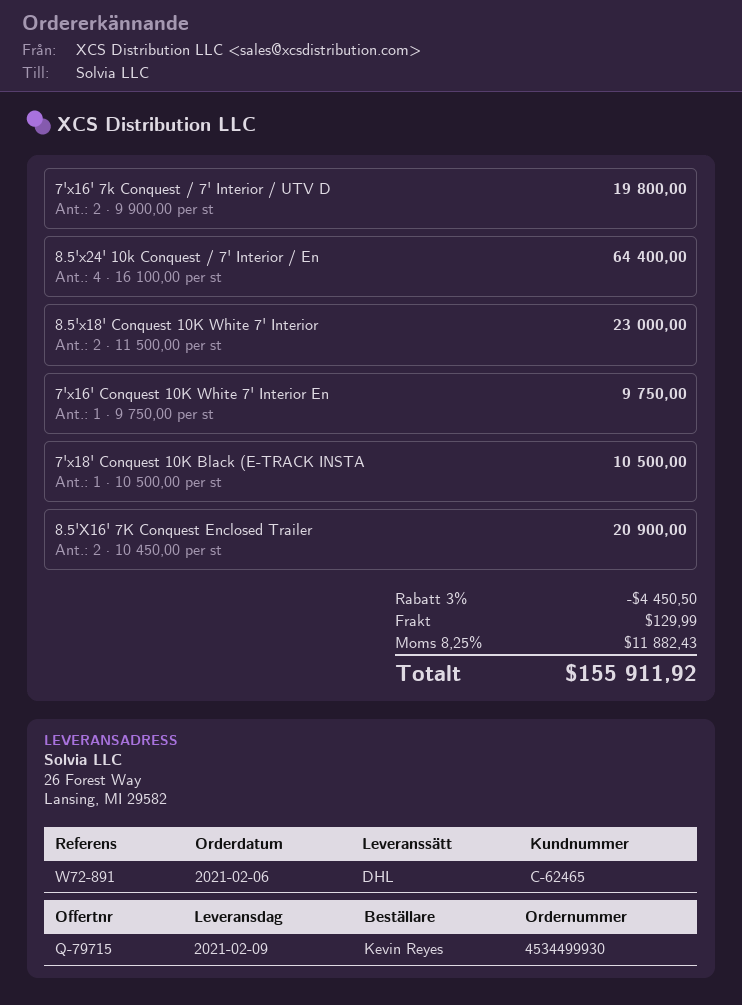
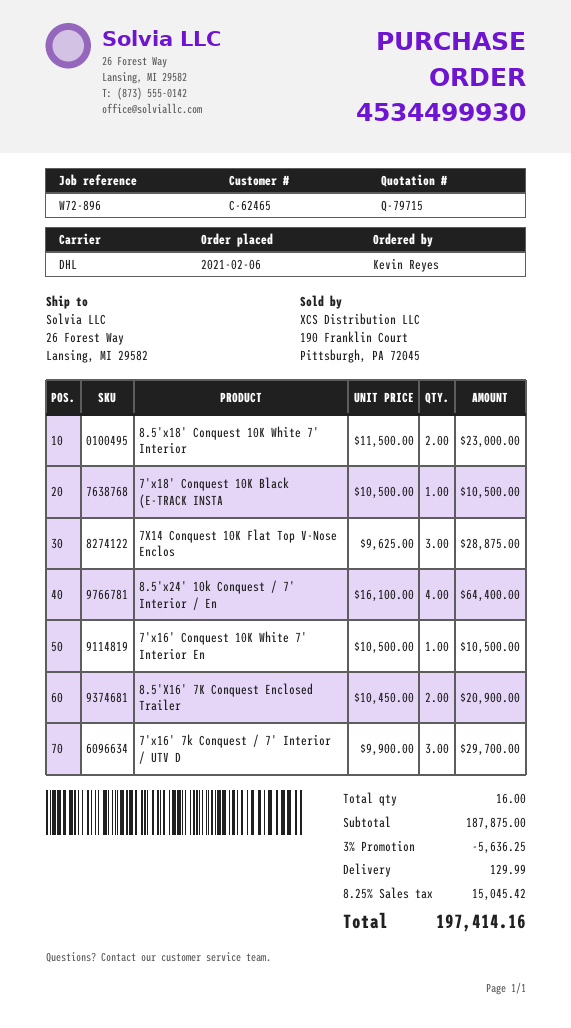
reference: W72-891 -> W72-896
7'x16' 7k Conquest / 7' Interior / UTV D: 2 x 9900.00 = 19800.00 -> 3 x 9900.00 = 29700.00
7'x16' Conquest 10K White 7' Interior En: 1 x 9750.00 = 9750.00 -> 1 x 10500.00 = 10500.00
7X14 Conquest 10K Flat Top V-Nose Enclos: none -> 3 x 9625.00 = 28875.00
discount: 3% = 4450.50 -> 3% = 5636.25
tax: 8.25% = 11882.43 -> 8.25% = 15045.42
total: 155911.92 -> 197414.16

